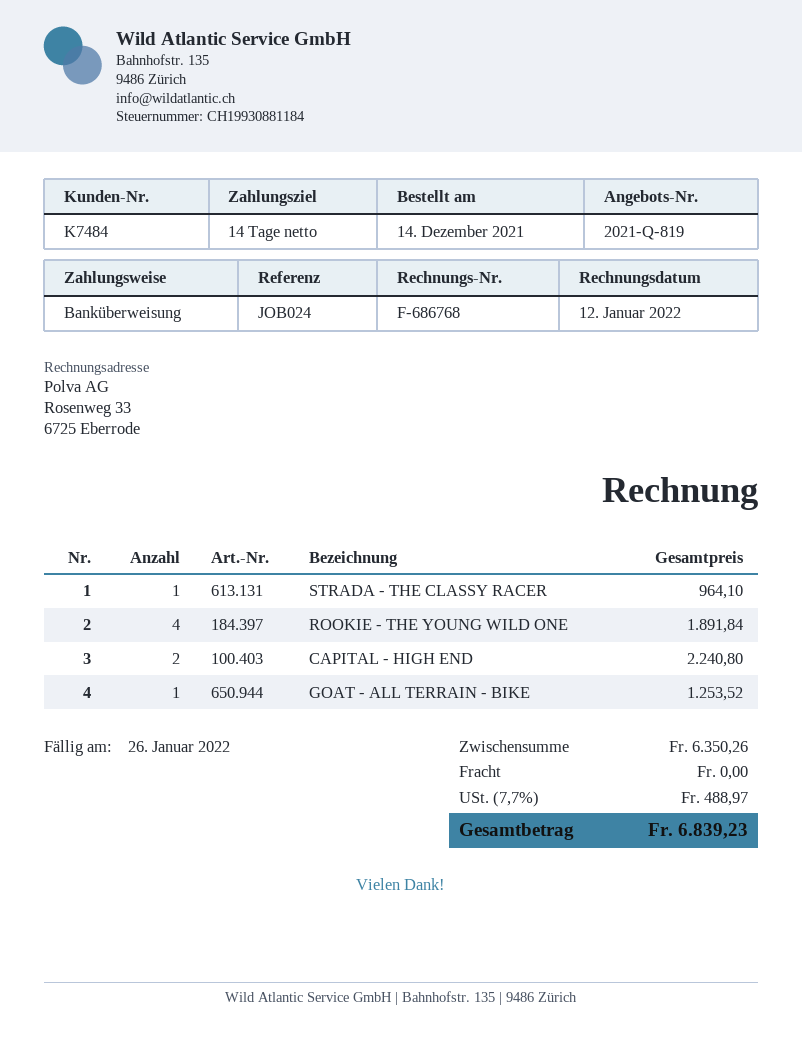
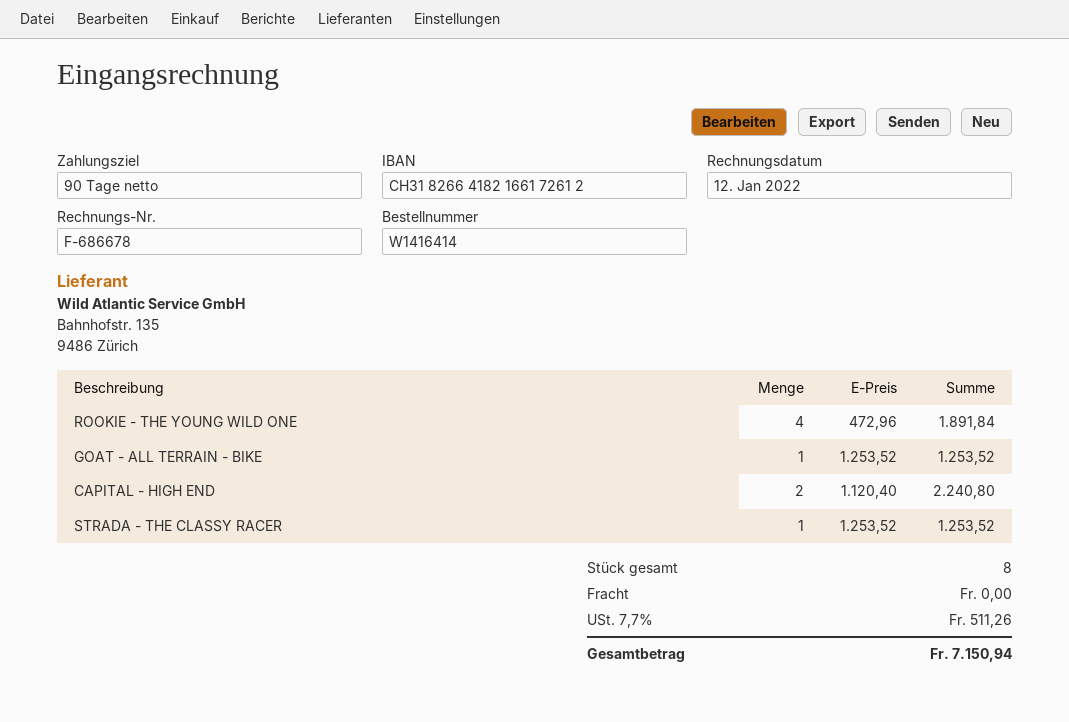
invoice number: F-686768 -> F-686678
payment terms: 14 days -> 90 days
STRADA - THE CLASSY RACER: 1 for 964.10 -> 1 for 1253.52
tax: 7.7% = 488.97 -> 7.7% = 511.26
total: 6839.23 -> 7150.94

